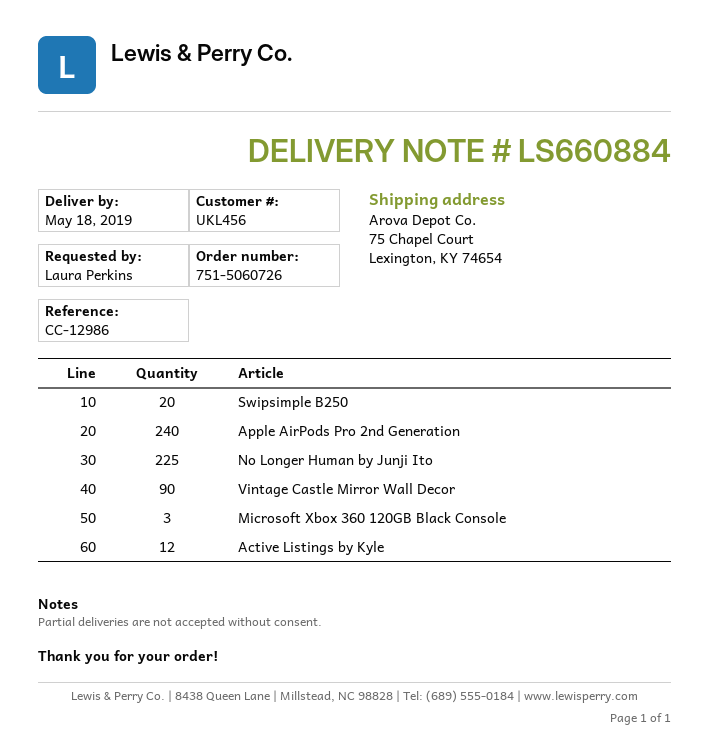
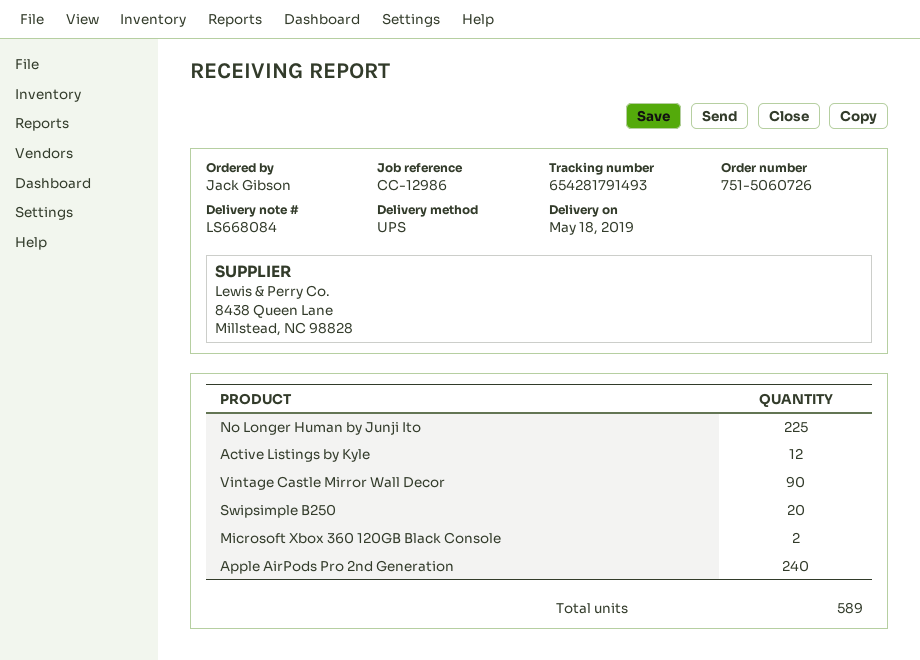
delivery note number: LS660884 -> LS668084
ordered by: Laura Perkins -> Jack Gibson
Microsoft Xbox 360 120GB Black Console: 3 -> 2

